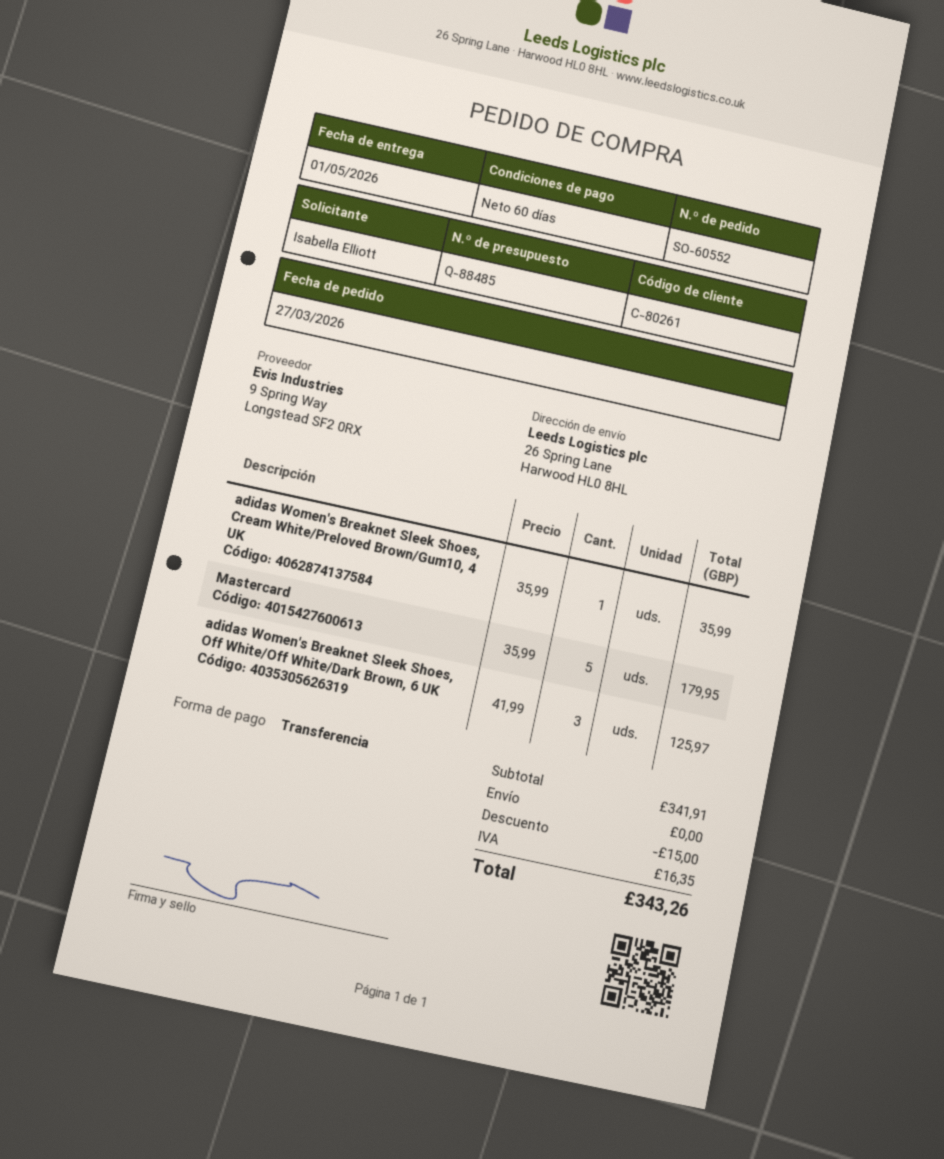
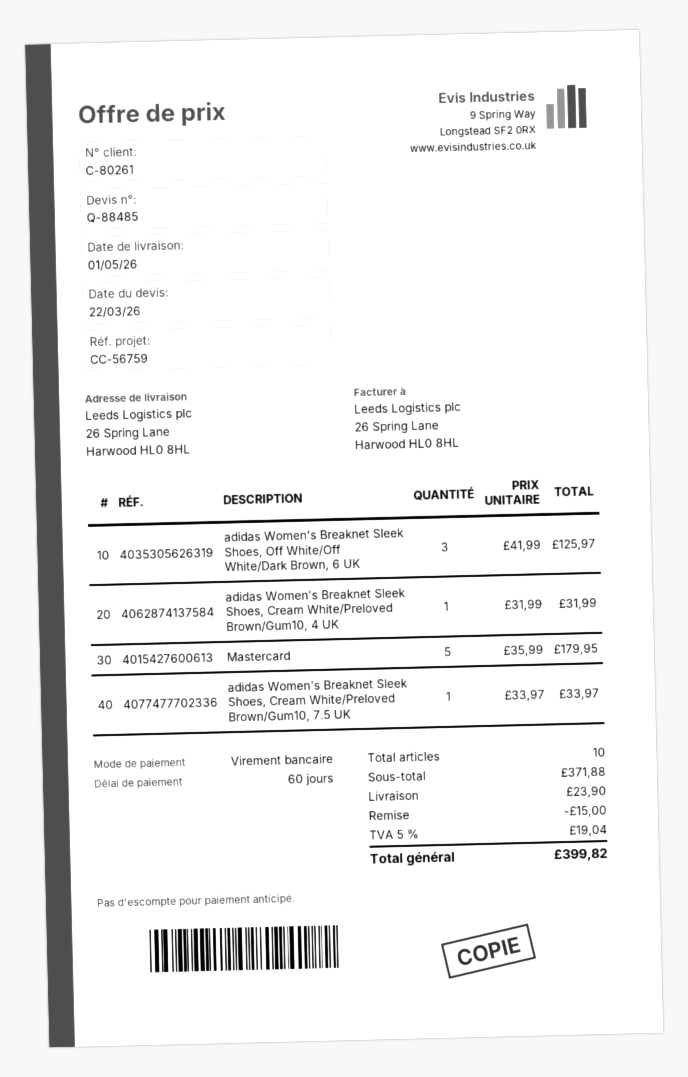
adidas Women's Breaknet Sleek Shoes, Cream White/Preloved Brown/Gum10, 4 UK: 1 x 35.99 = 35.99 -> 1 x 31.99 = 31.99
adidas Women's Breaknet Sleek Shoes, Cream White/Preloved Brown/Gum10, 7.5 UK: none -> 1 x 33.97 = 33.97
subtotal: 341.91 -> 371.88
shipping: 0.00 -> 23.90
tax: 16.35 -> 19.04
total: 343.26 -> 399.82

